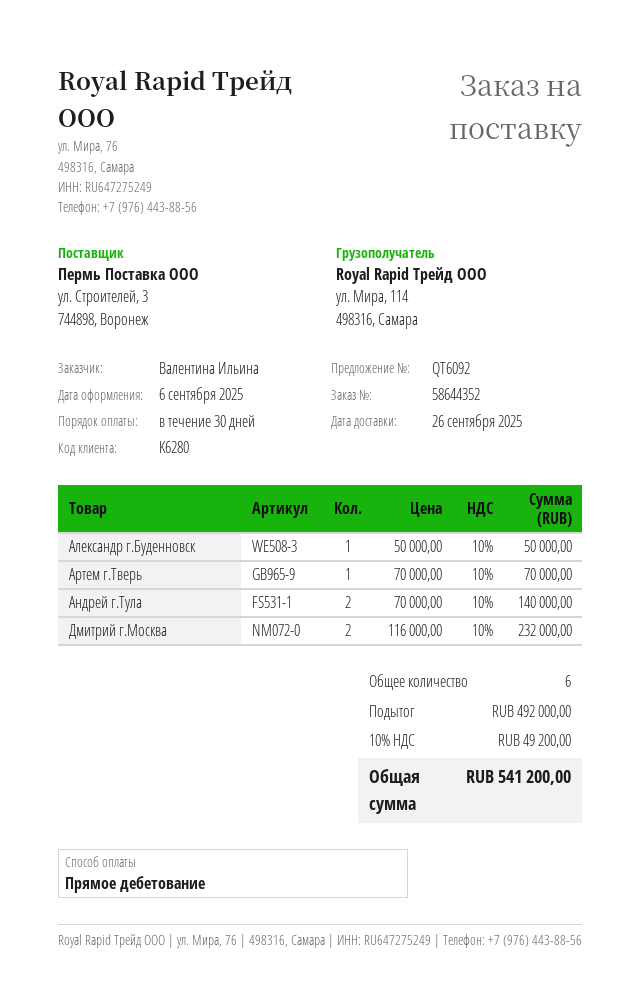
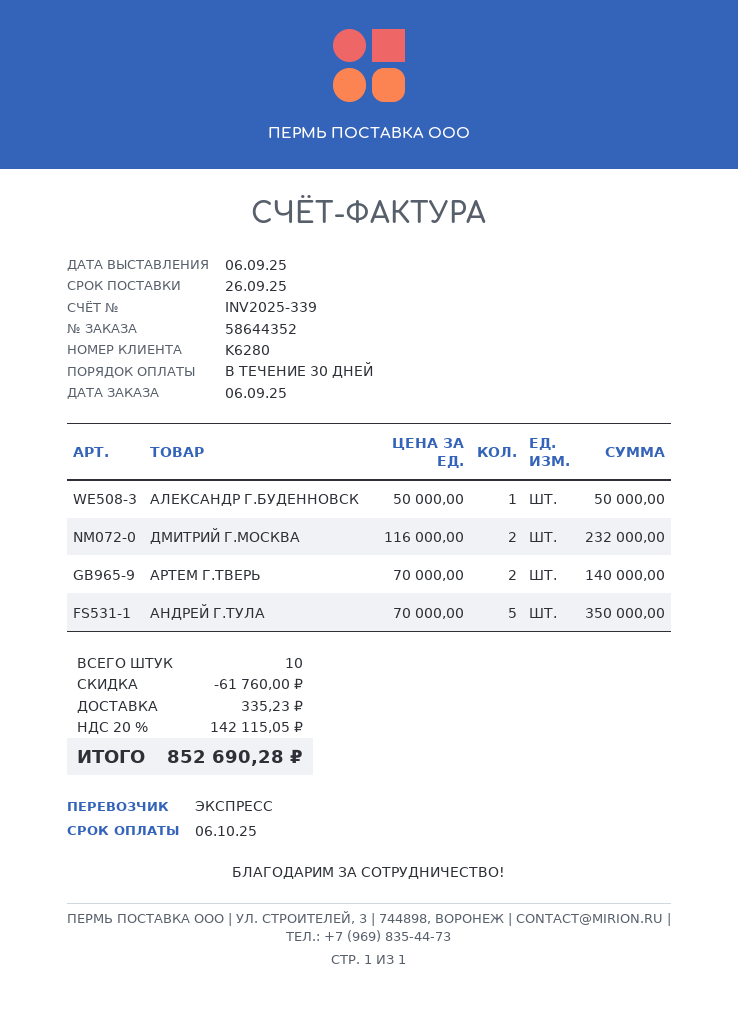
Артем г.Тверь: 1 x 70000.00 = 70000.00 -> 2 x 70000.00 = 140000.00
Андрей г.Тула: 2 x 70000.00 = 140000.00 -> 5 x 70000.00 = 350000.00
total quantity: 6 -> 10
discount: none -> 61760.00
shipping: none -> 335.23
tax: 10% = 49200.00 -> 20% = 142115.05
total: 541200.00 -> 852690.28

